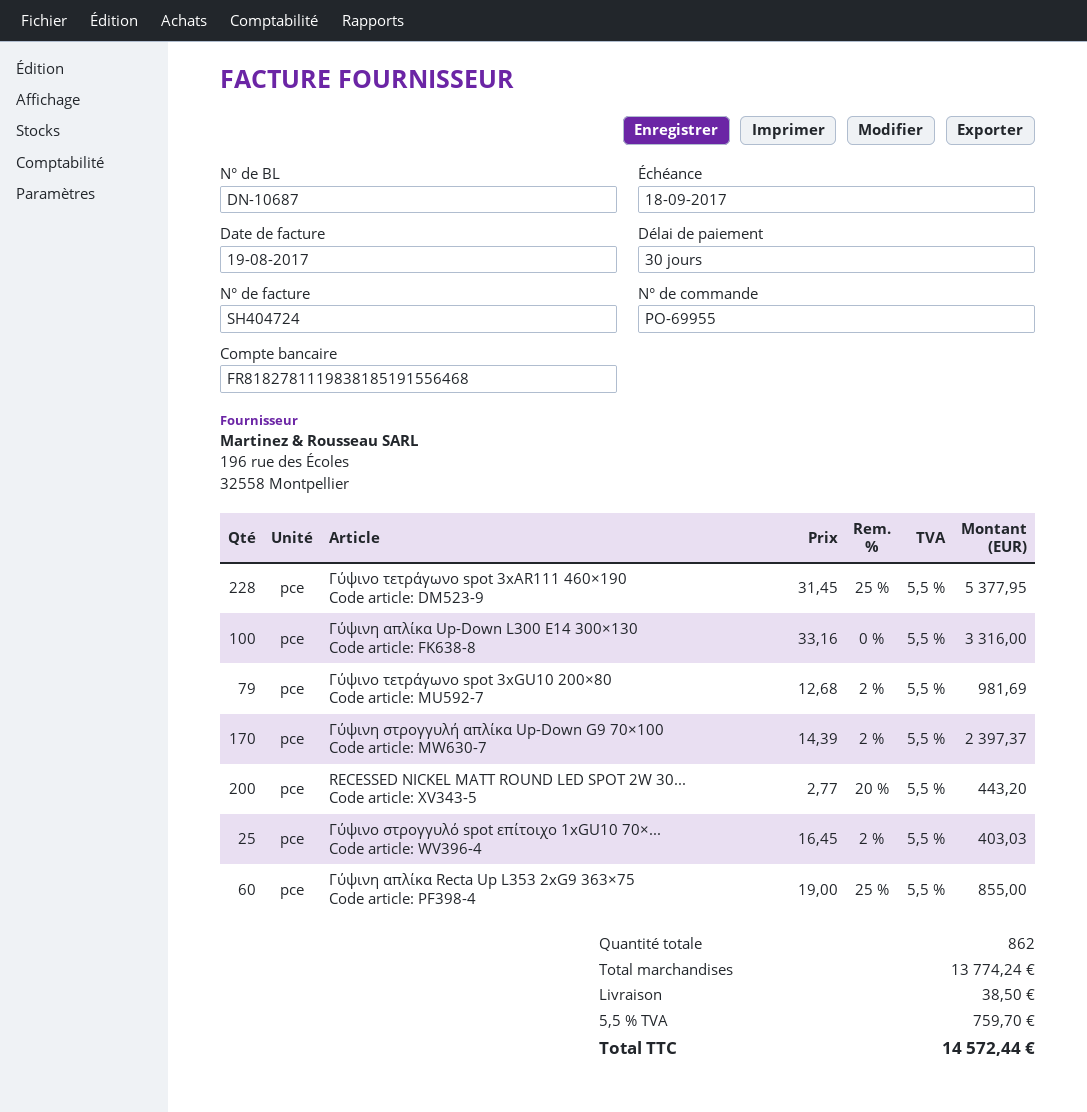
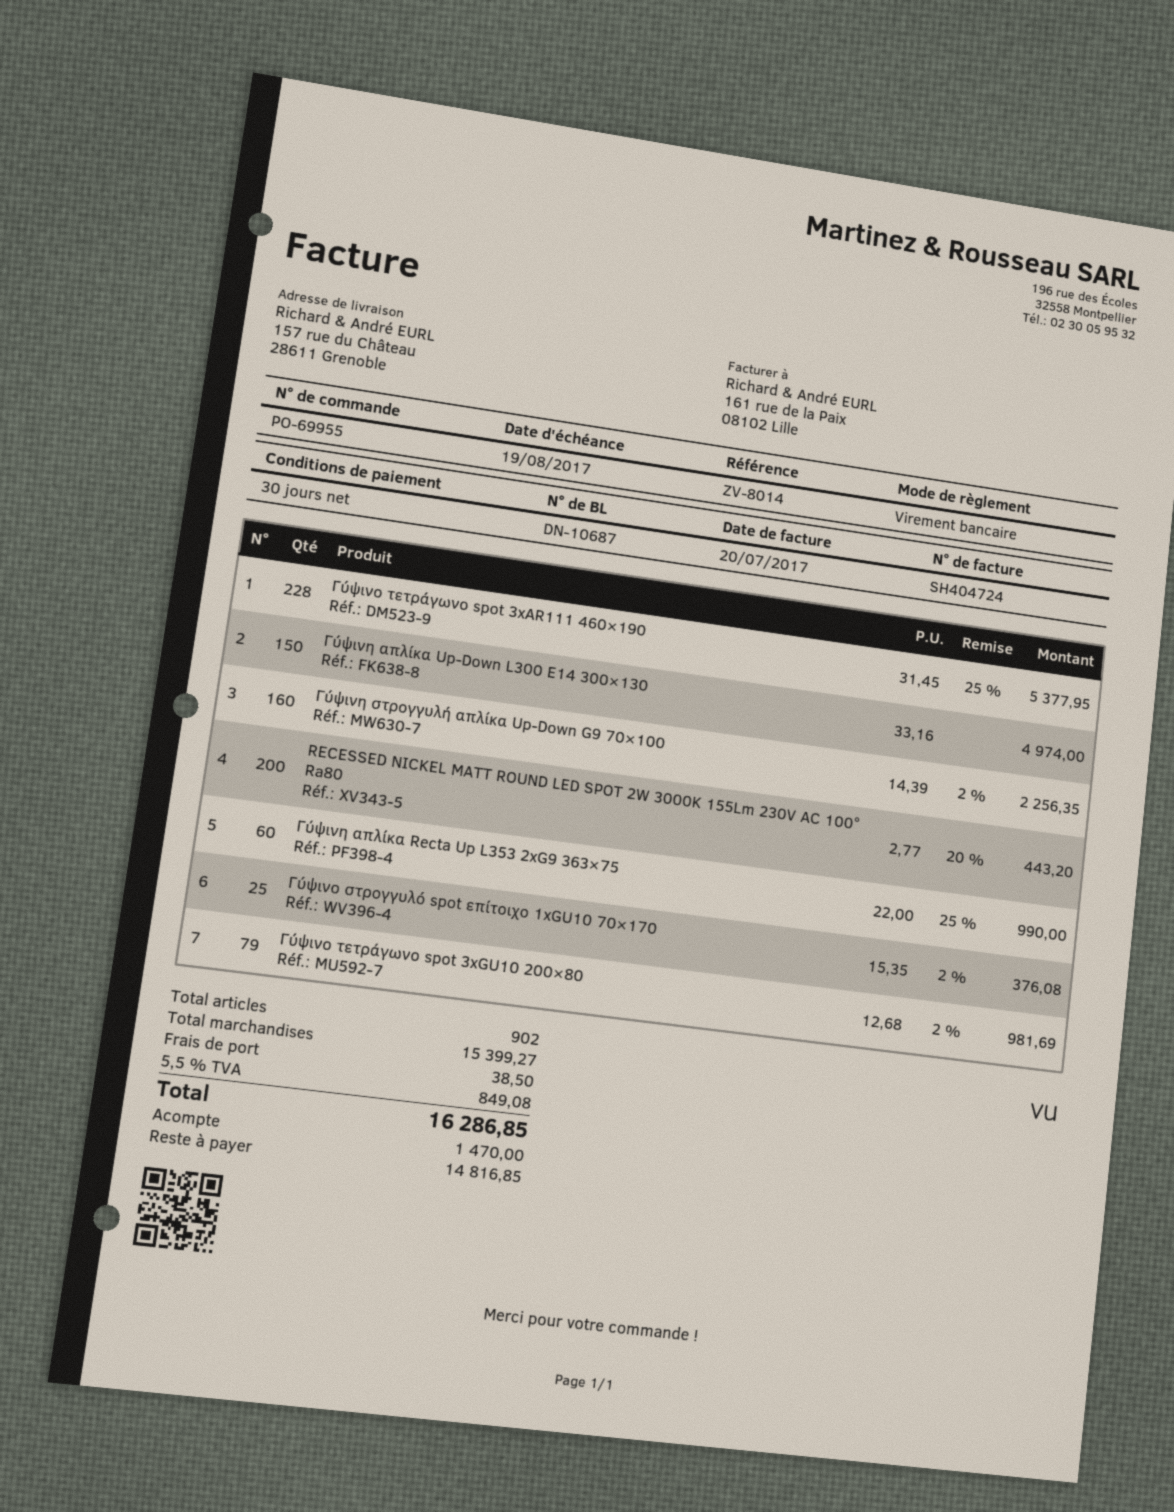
invoice date: 2017-08-19 -> 2017-07-20
due date: 2017-09-18 -> 2017-08-19
Γύψινη απλίκα Up-Down L300 E14 300×130: 100 x 33.16 = 3316.00 -> 150 x 33.16 = 4974.00
Γύψινη στρογγυλή απλίκα Up-Down G9 70×100: 170 x 14.39 - 2% = 2397.37 -> 160 x 14.39 - 2% = 2256.35
Γύψινο στρογγυλό spot επίτοιχο 1xGU10 70×...: 25 x 16.45 - 2% = 403.03 -> 25 x 15.35 - 2% = 376.08
Γύψινη απλίκα Recta Up L353 2xG9 363×75: 60 x 19.00 - 25% = 855.00 -> 60 x 22.00 - 25% = 990.00
total quantity: 862 -> 902
subtotal: 13774.24 -> 15399.27
tax: 5.5% = 759.70 -> 5.5% = 849.08
total: 14572.44 -> 16286.85

